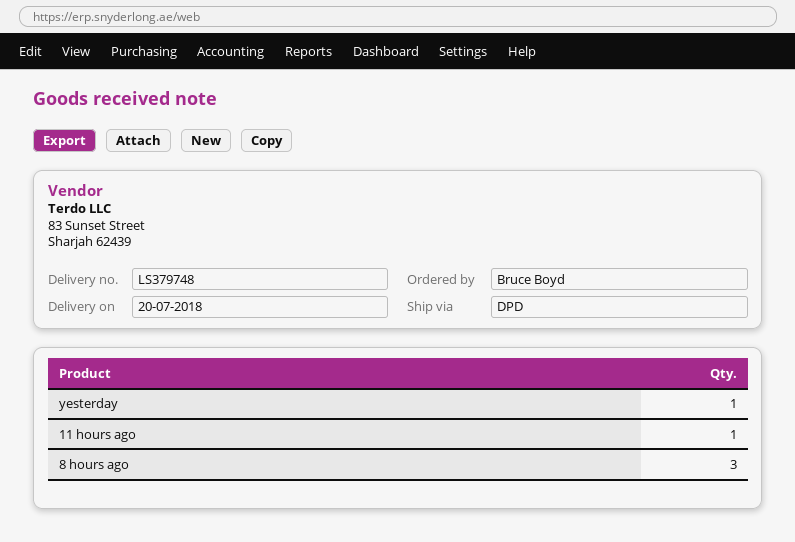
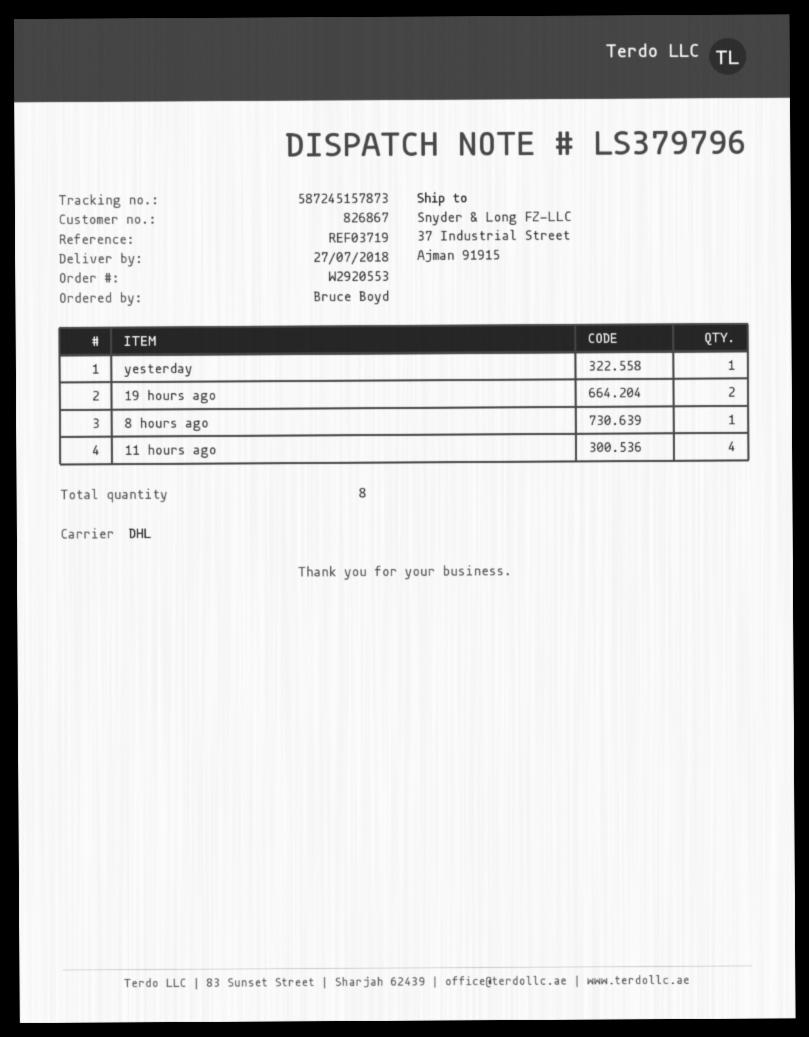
delivery note number: LS379748 -> LS379796
delivery date: 2018-07-20 -> 2018-07-27
shipping method: DPD -> DHL
11 hours ago: 1 -> 4
8 hours ago: 3 -> 1
19 hours ago: none -> 2

